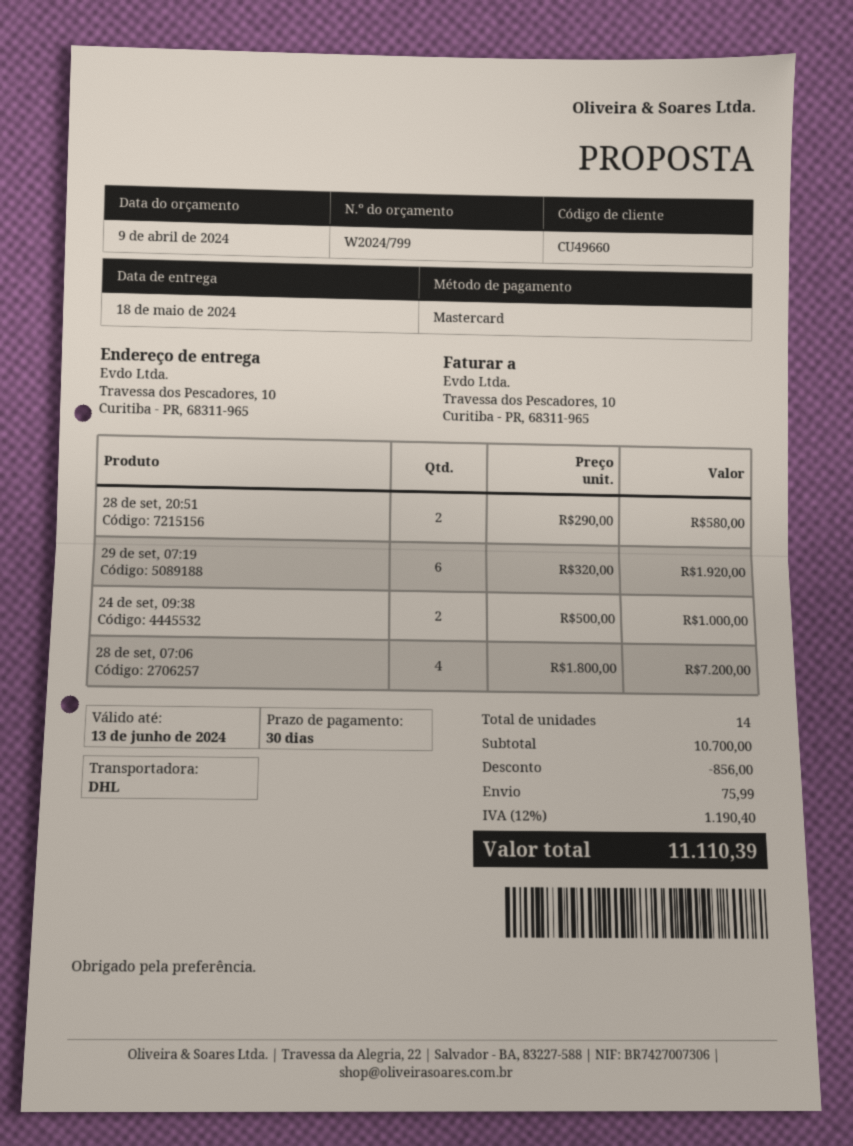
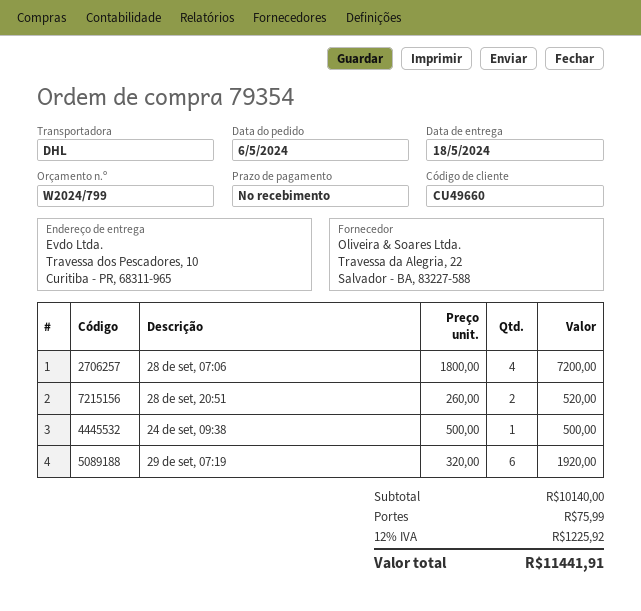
payment terms: 30 days -> on receipt
28 de set, 20:51: 2 x 290.00 = 580.00 -> 2 x 260.00 = 520.00
24 de set, 09:38: 2 x 500.00 = 1000.00 -> 1 x 500.00 = 500.00
subtotal: 10700.00 -> 10140.00
discount: 856.00 -> none
tax: 12% = 1190.40 -> 12% = 1225.92
total: 11110.39 -> 11441.91

